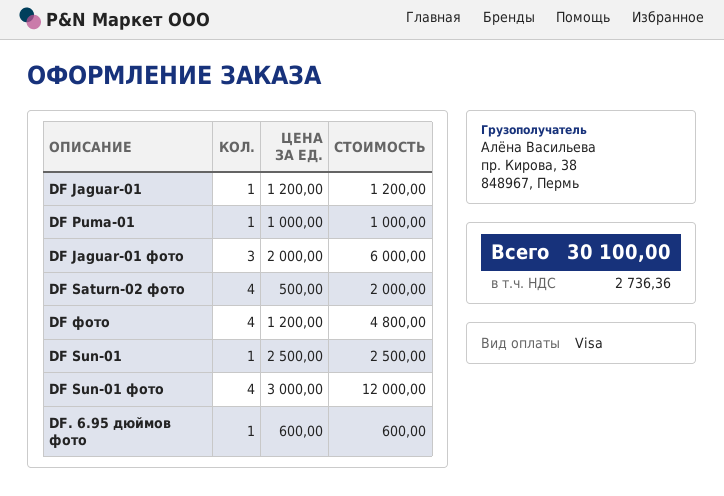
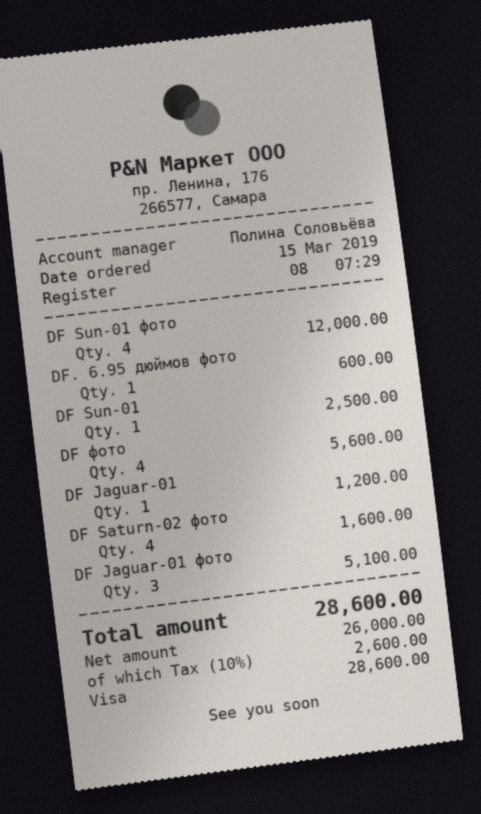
DF Puma-01: 1 for 1000.00 -> none
DF Jaguar-01 фото: 3 for 6000.00 -> 3 for 5100.00
DF Saturn-02 фото: 4 for 2000.00 -> 4 for 1600.00
DF фото: 4 for 4800.00 -> 4 for 5600.00
tax: 2736.36 -> 2600.00
total: 30100.00 -> 28600.00

